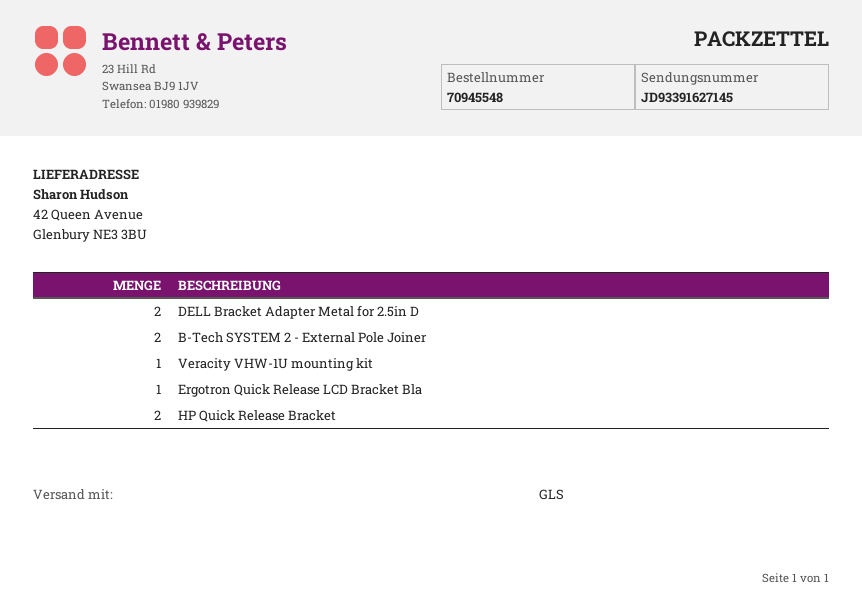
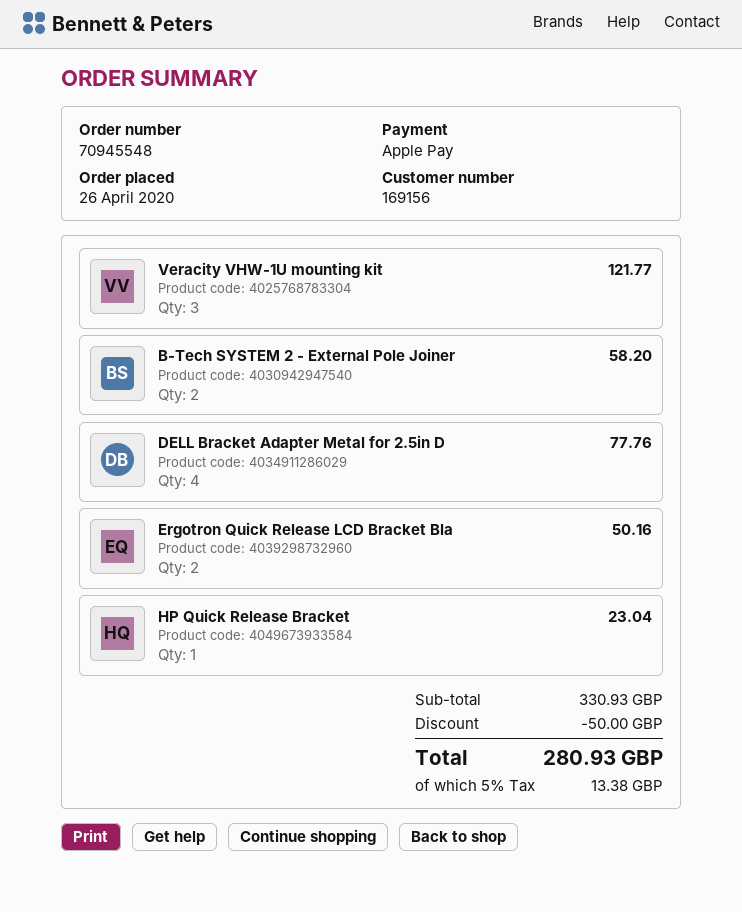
DELL Bracket Adapter Metal for 2.5in D: 2 -> 4
Veracity VHW-1U mounting kit: 1 -> 3
Ergotron Quick Release LCD Bracket Bla: 1 -> 2
HP Quick Release Bracket: 2 -> 1

